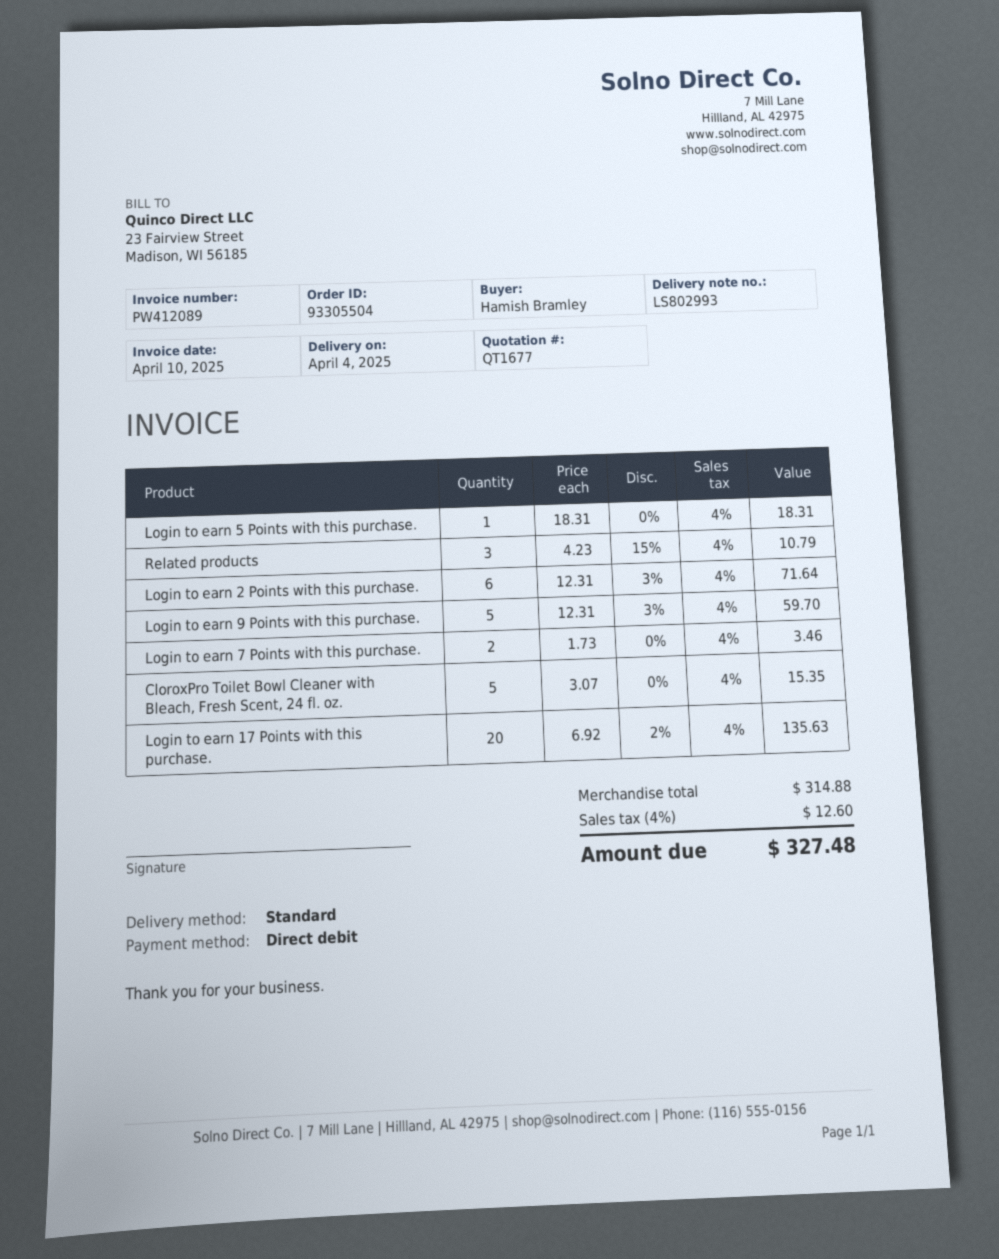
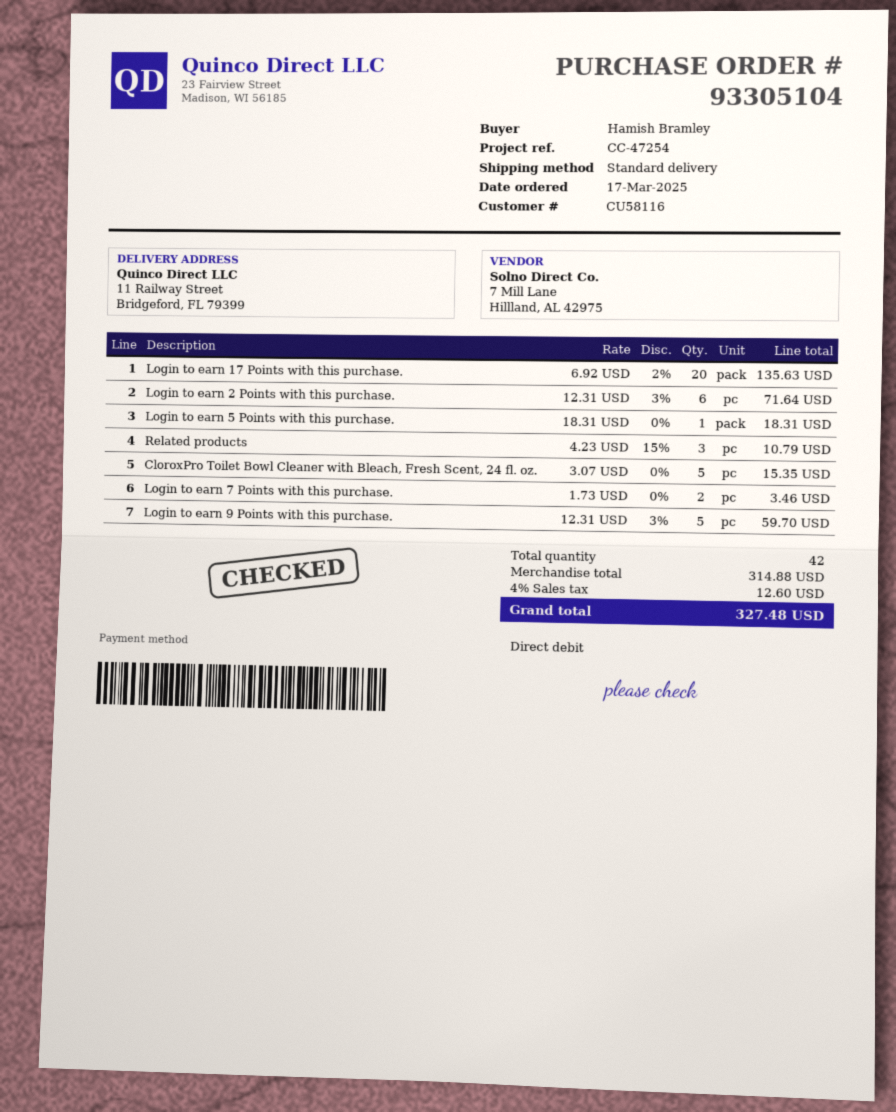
order number: 93305504 -> 93305104

